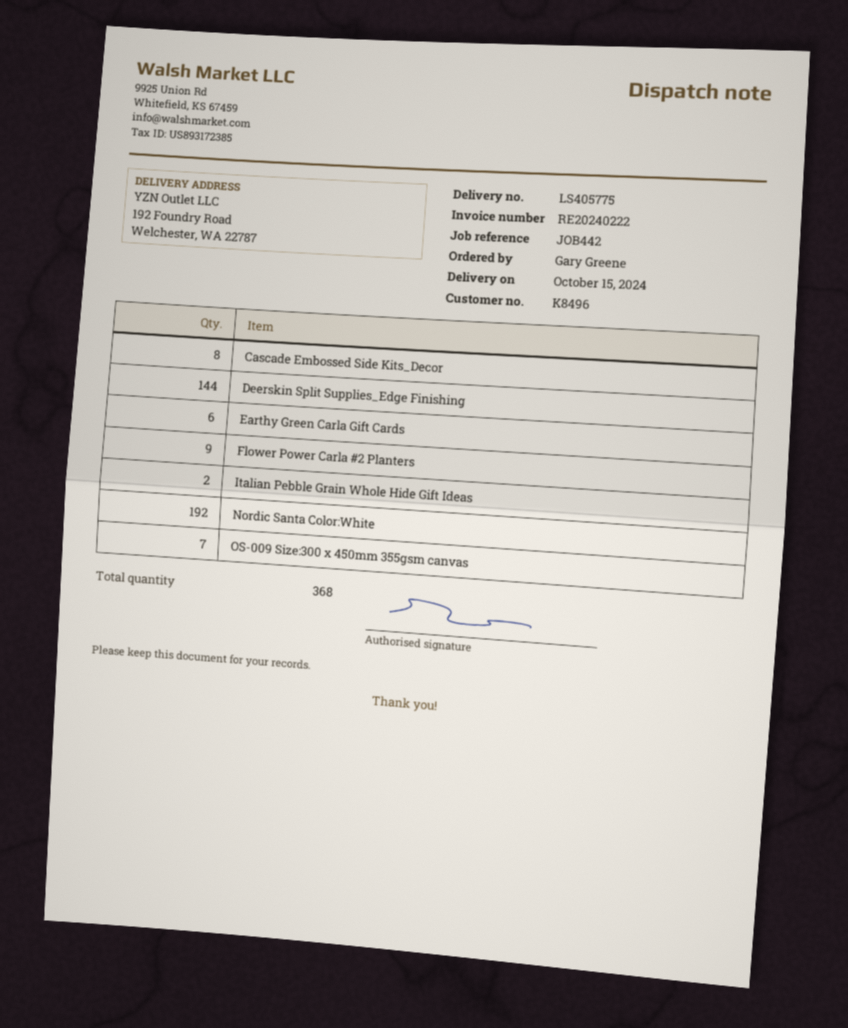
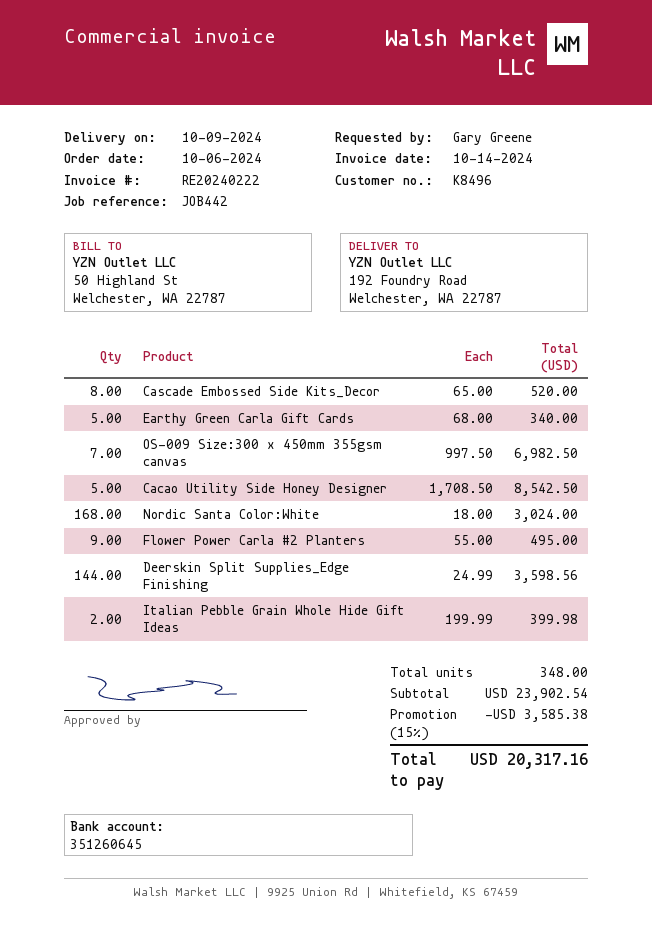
delivery date: 2024-10-15 -> 2024-10-09
Earthy Green Carla Gift Cards: 6 -> 5
Nordic Santa Color:White: 192 -> 168
Cacao Utility Side Honey Designer: none -> 5
total quantity: 368 -> 348

